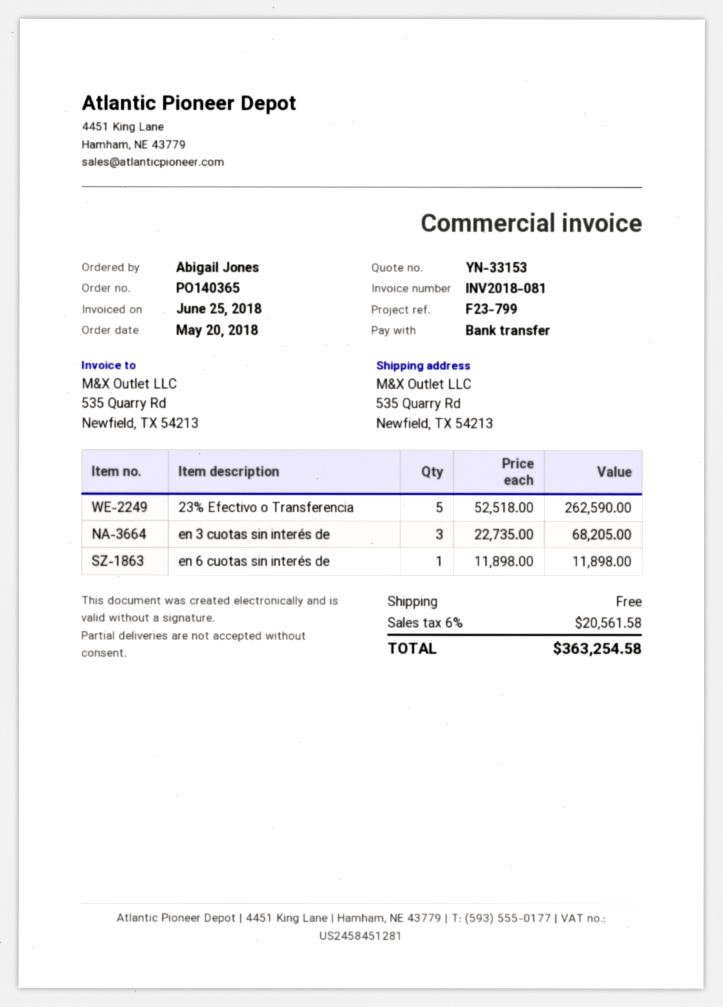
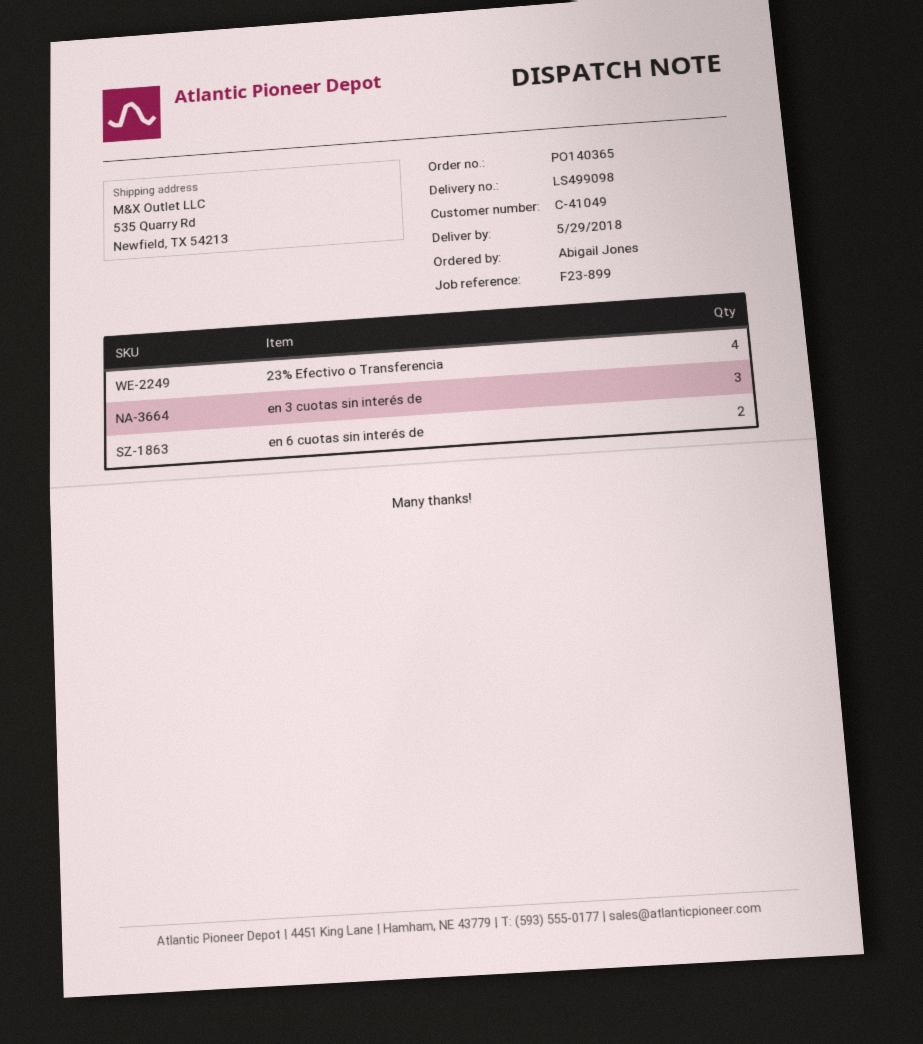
reference: F23-799 -> F23-899
23% Efectivo o Transferencia: 5 -> 4
en 6 cuotas sin interés de: 1 -> 2

